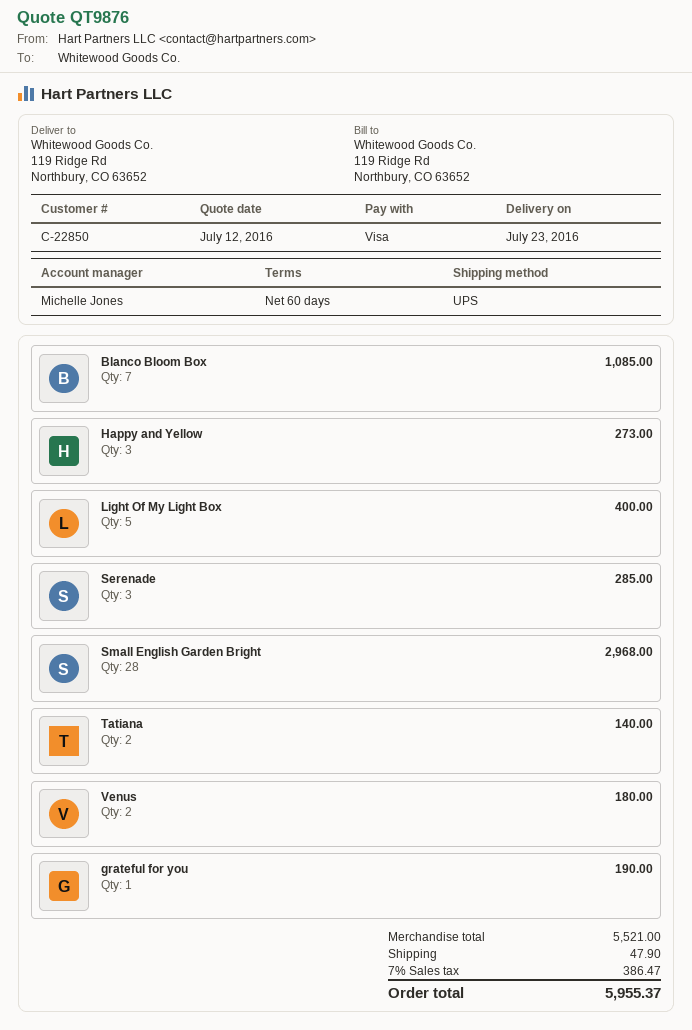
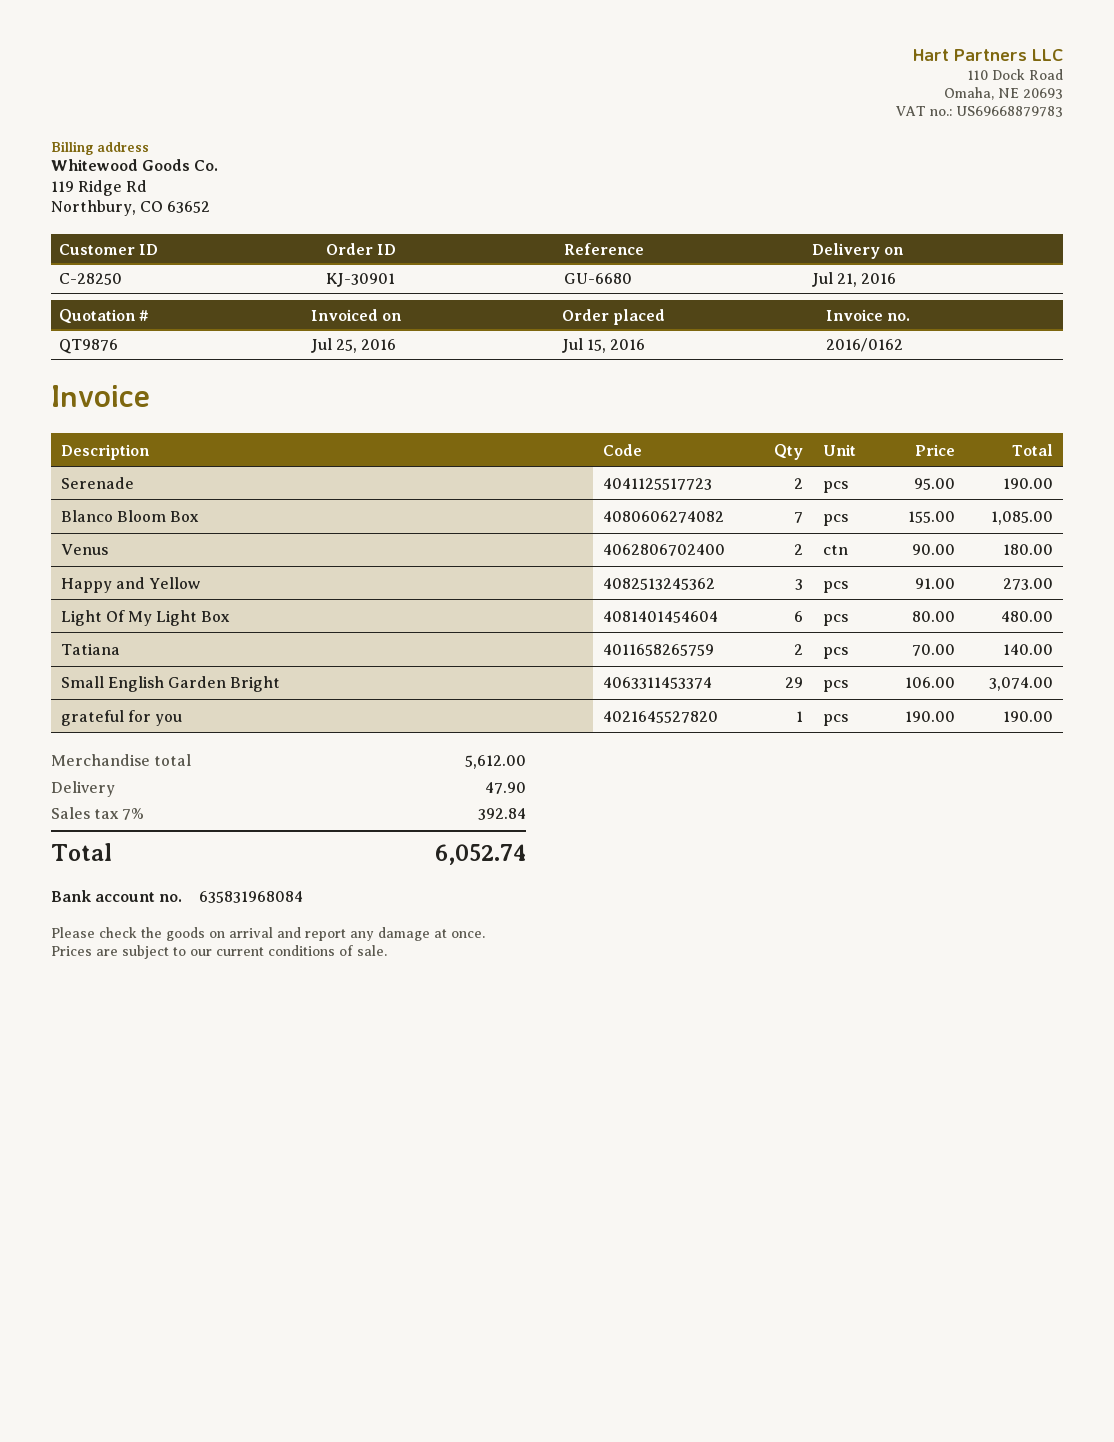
delivery date: 2016-07-23 -> 2016-07-21
customer number: C-22850 -> C-28250
Light Of My Light Box: 5 for 400.00 -> 6 for 480.00
Serenade: 3 for 285.00 -> 2 for 190.00
Small English Garden Bright: 28 for 2968.00 -> 29 for 3074.00
subtotal: 5521.00 -> 5612.00
tax: 7% = 386.47 -> 7% = 392.84
total: 5955.37 -> 6052.74

